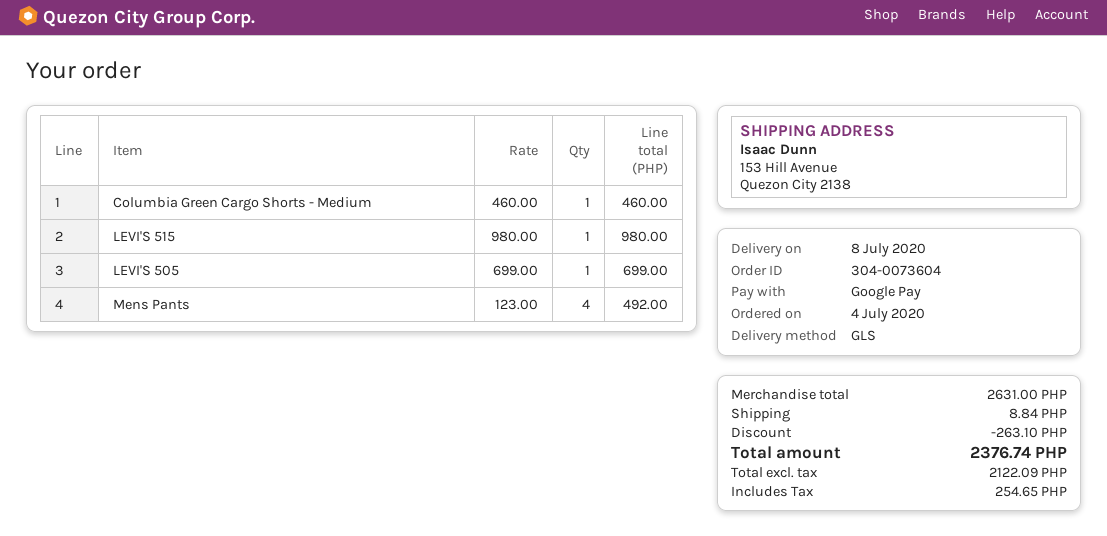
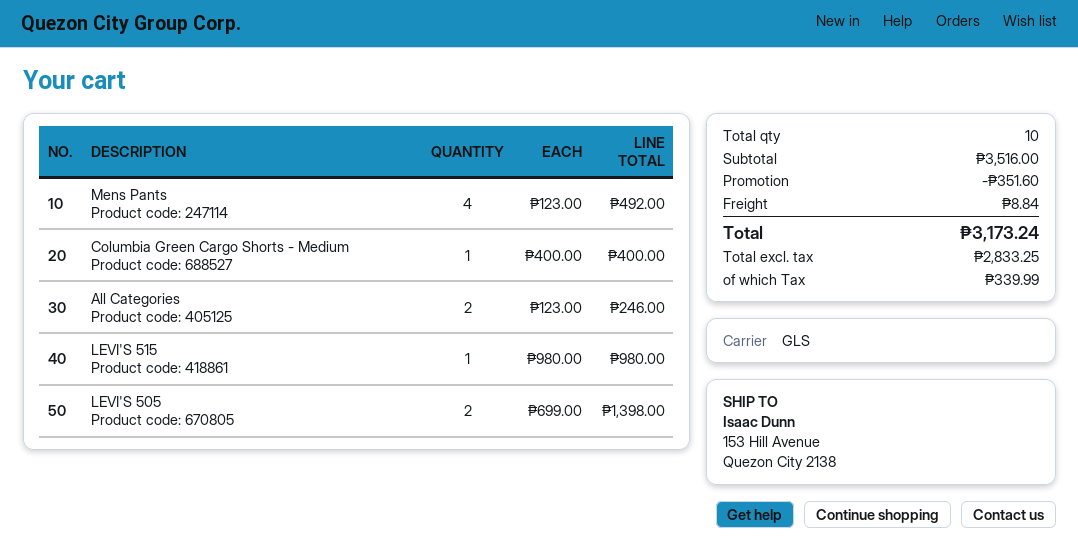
Columbia Green Cargo Shorts - Medium: 1 x 460.00 = 460.00 -> 1 x 400.00 = 400.00
LEVI'S 505: 1 x 699.00 = 699.00 -> 2 x 699.00 = 1398.00
All Categories: none -> 2 x 123.00 = 246.00
subtotal: 2631.00 -> 3516.00
discount: 263.10 -> 351.60
net: 2122.09 -> 2833.25
tax: 254.65 -> 339.99
total: 2376.74 -> 3173.24

